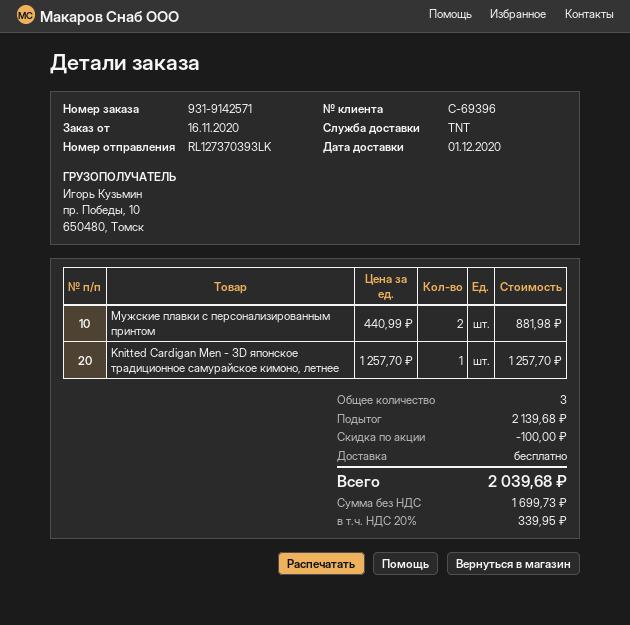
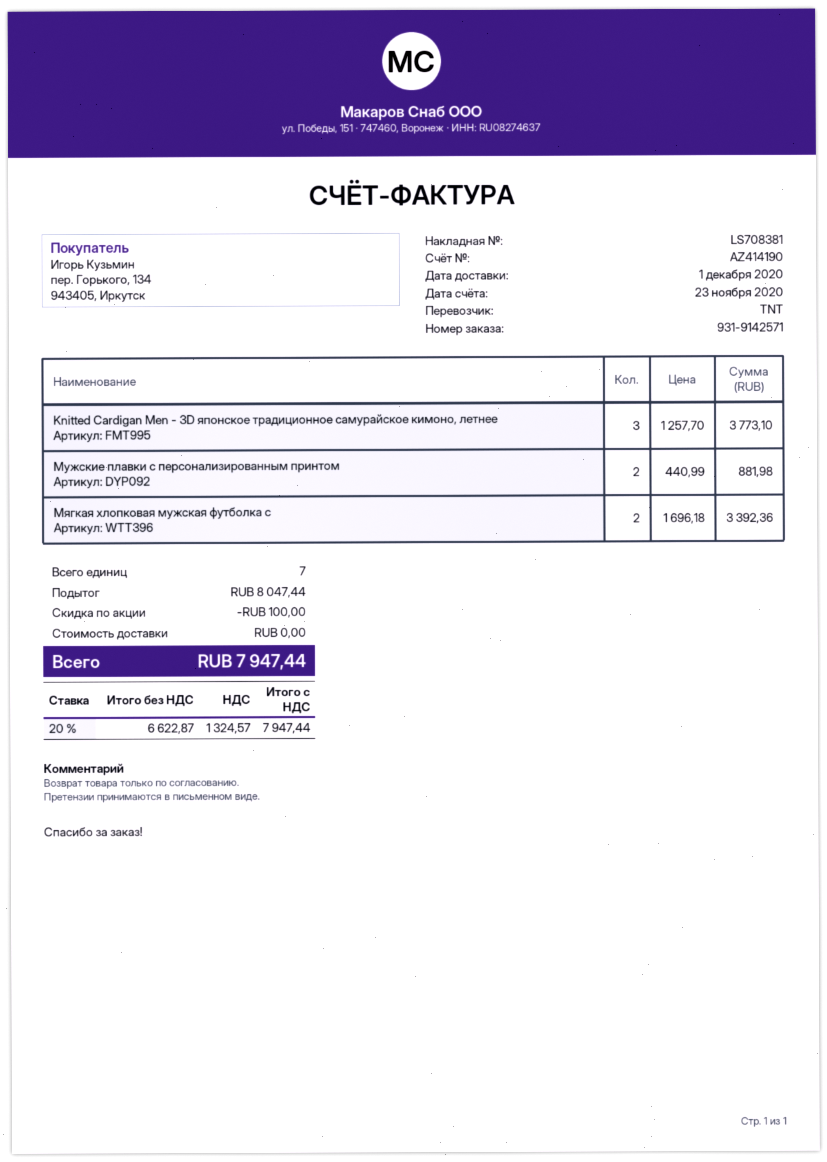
Knitted Cardigan Men - 3D японское традиционное самурайское кимоно, летнее: 1 x 1257.70 = 1257.70 -> 3 x 1257.70 = 3773.10
Мягкая хлопковая мужская футболка с: none -> 2 x 1696.18 = 3392.36
total quantity: 3 -> 7
subtotal: 2139.68 -> 8047.44
net: 1699.73 -> 6622.87
tax: 20% = 339.95 -> 20% = 1324.57
total: 2039.68 -> 7947.44

